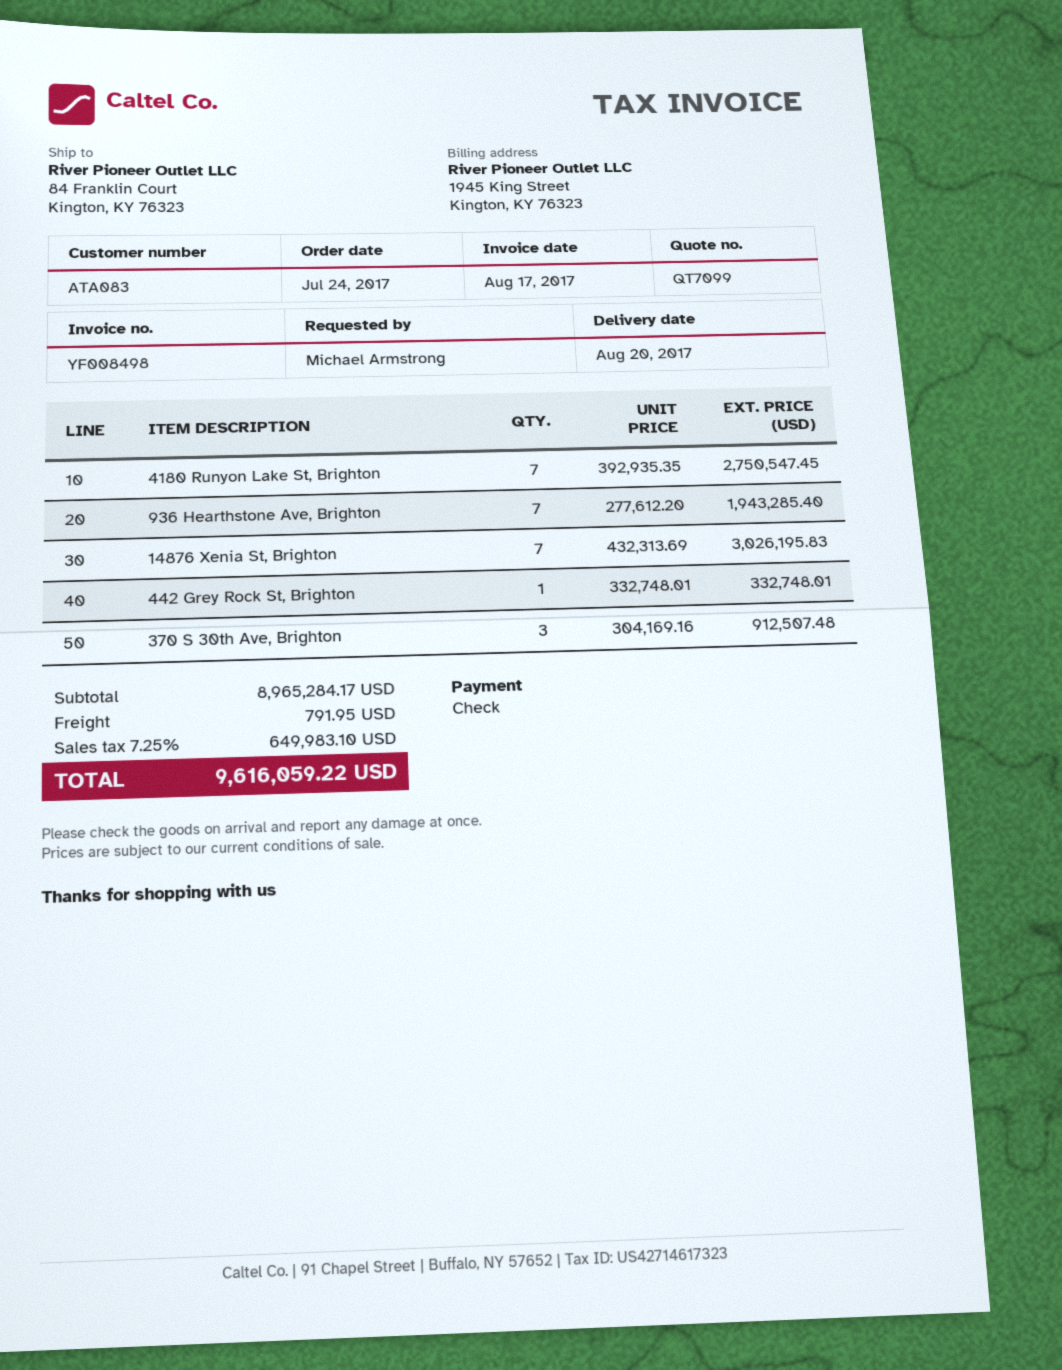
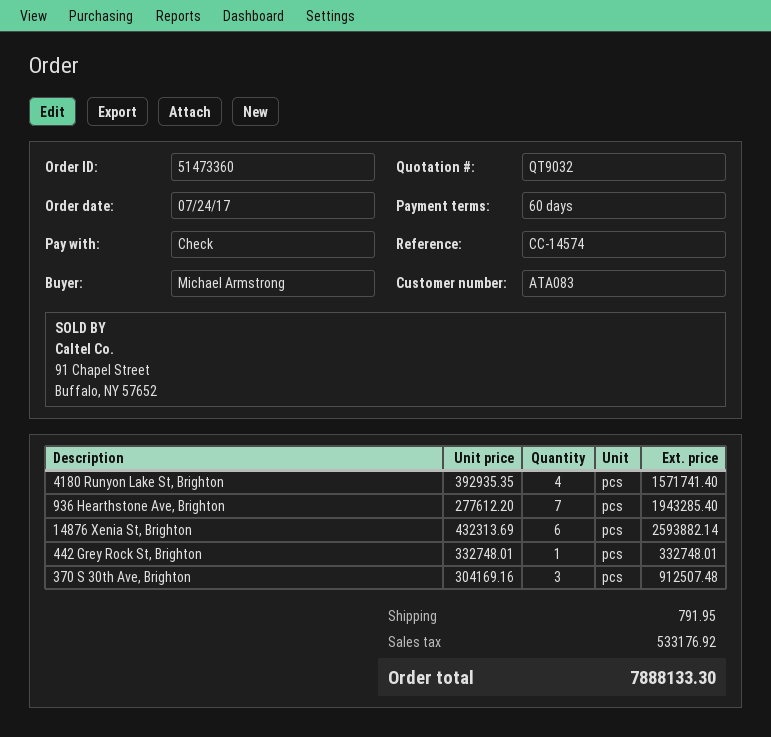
quote number: QT7099 -> QT9032
4180 Runyon Lake St, Brighton: 7 x 392935.35 = 2750547.45 -> 4 x 392935.35 = 1571741.40
14876 Xenia St, Brighton: 7 x 432313.69 = 3026195.83 -> 6 x 432313.69 = 2593882.14
tax: 649983.10 -> 533176.92
total: 9616059.22 -> 7888133.30

